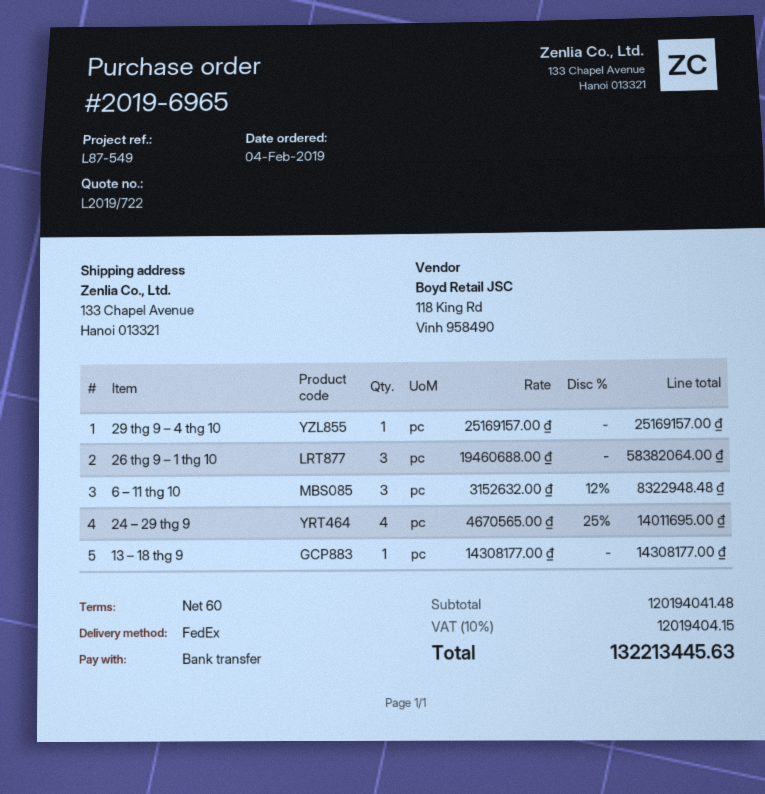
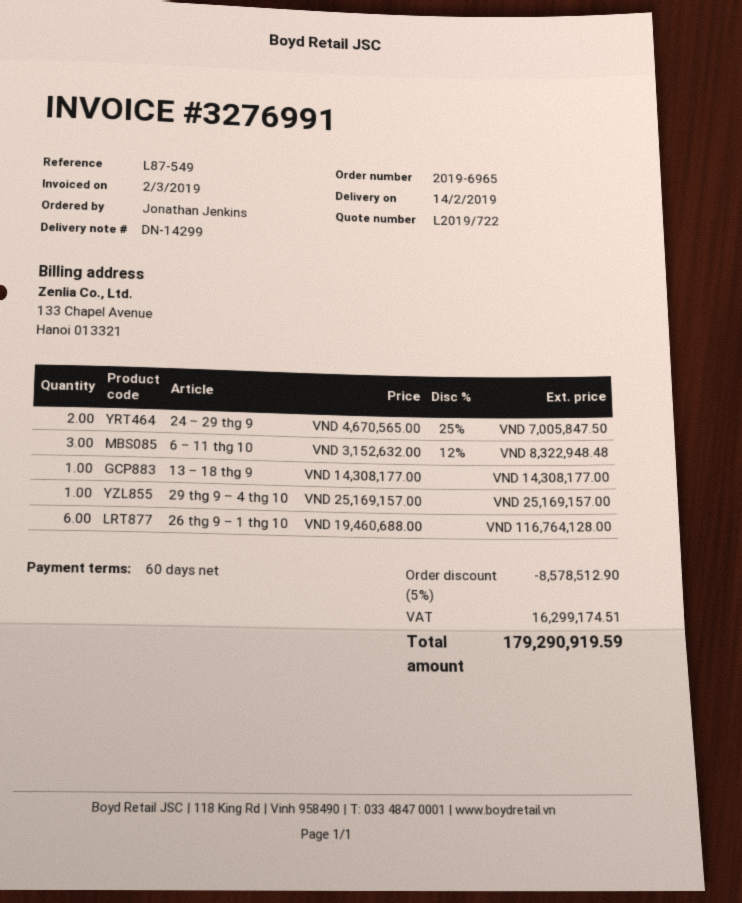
26 thg 9 – 1 thg 10: 3 x 19460688.00 = 58382064.00 -> 6 x 19460688.00 = 116764128.00
24 – 29 thg 9: 4 x 4670565.00 - 25% = 14011695.00 -> 2 x 4670565.00 - 25% = 7005847.50
discount: none -> 5% = 8578512.90
tax: 12019404.15 -> 16299174.51
total: 132213445.63 -> 179290919.59

